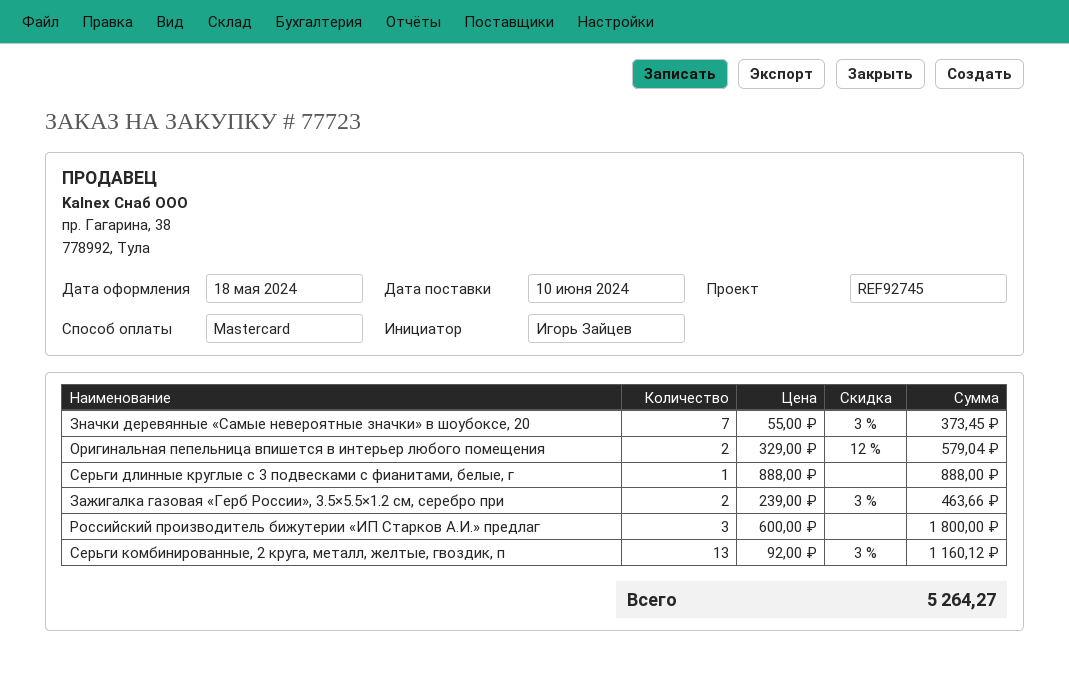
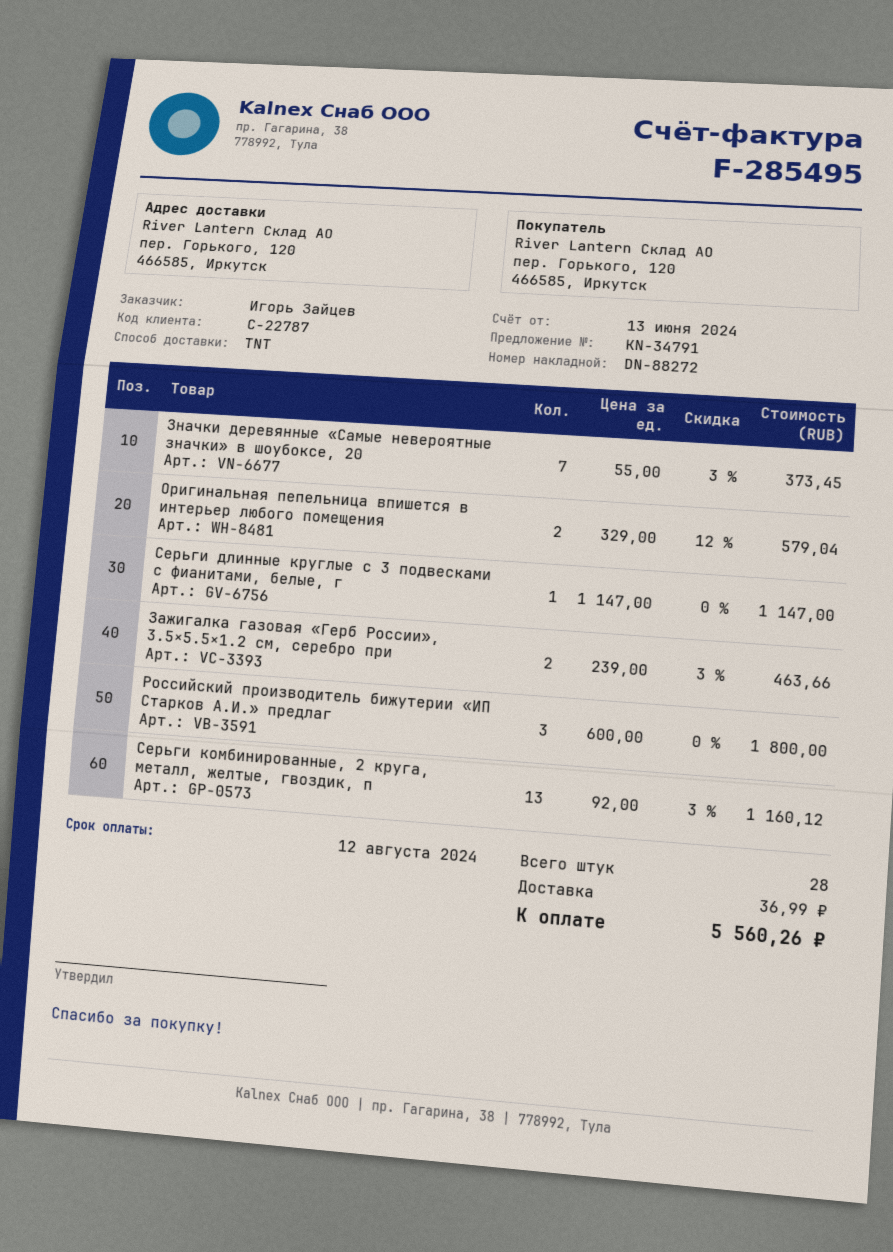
Серьги длинные круглые с 3 подвесками с фианитами, белые, г: 1 x 888.00 = 888.00 -> 1 x 1147.00 = 1147.00
shipping: none -> 36.99
total: 5264.27 -> 5560.26

